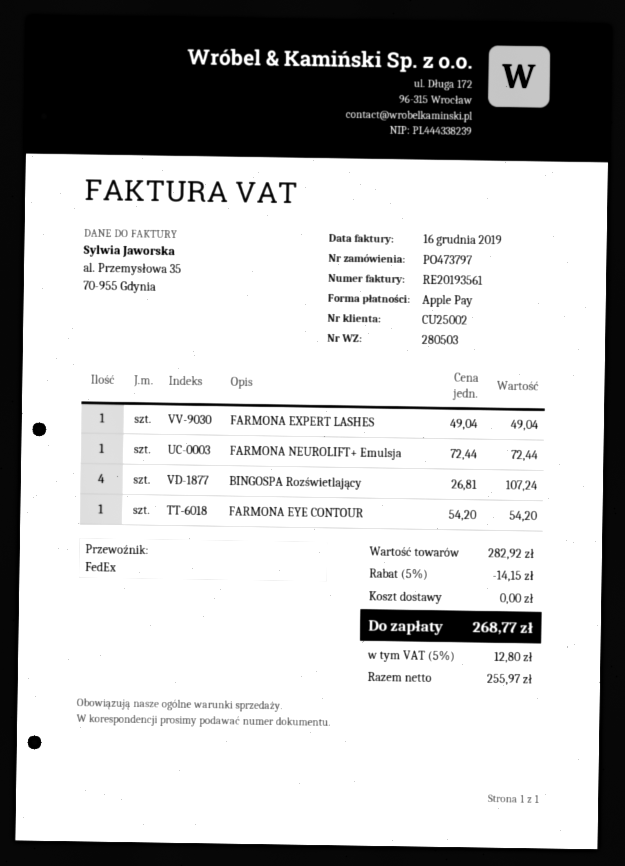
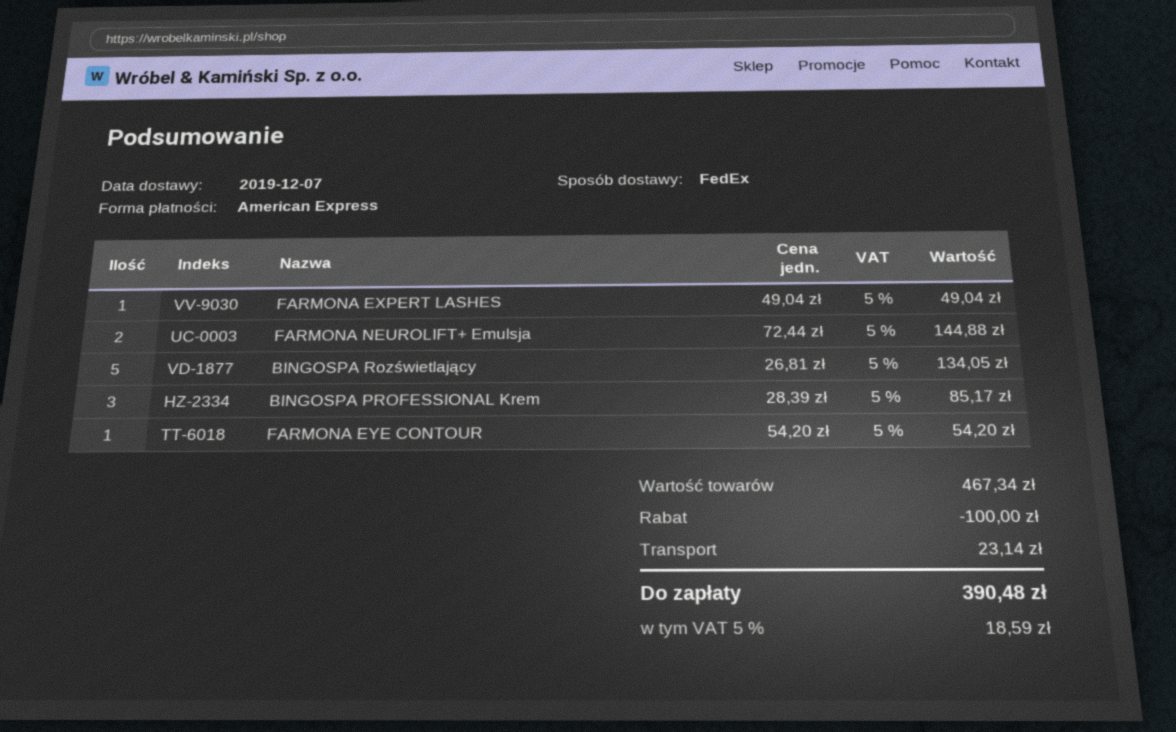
payment method: Apple Pay -> American Express
FARMONA NEUROLIFT+ Emulsja: 1 x 72.44 = 72.44 -> 2 x 72.44 = 144.88
BINGOSPA Rozświetlający: 4 x 26.81 = 107.24 -> 5 x 26.81 = 134.05
BINGOSPA PROFESSIONAL Krem: none -> 3 x 28.39 = 85.17
subtotal: 282.92 -> 467.34
discount: 14.15 -> 100.00
shipping: 0.00 -> 23.14
tax: 5% = 12.80 -> 5% = 18.59
total: 268.77 -> 390.48

